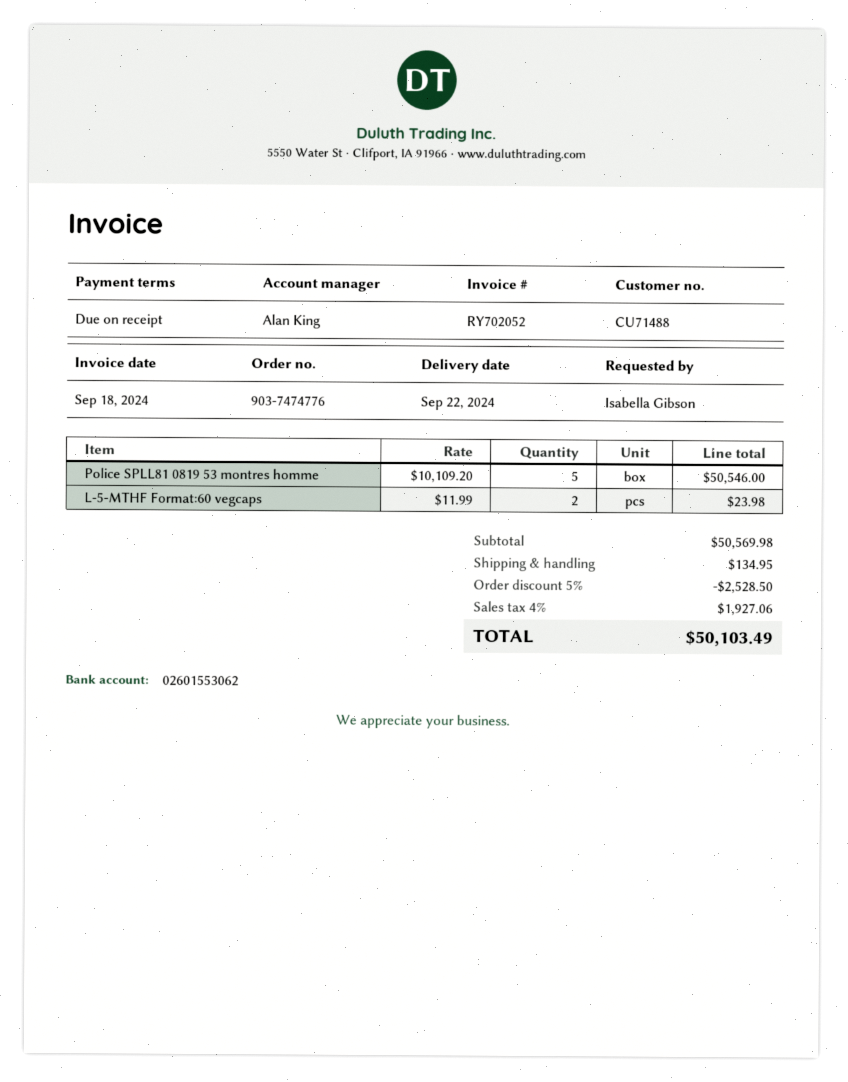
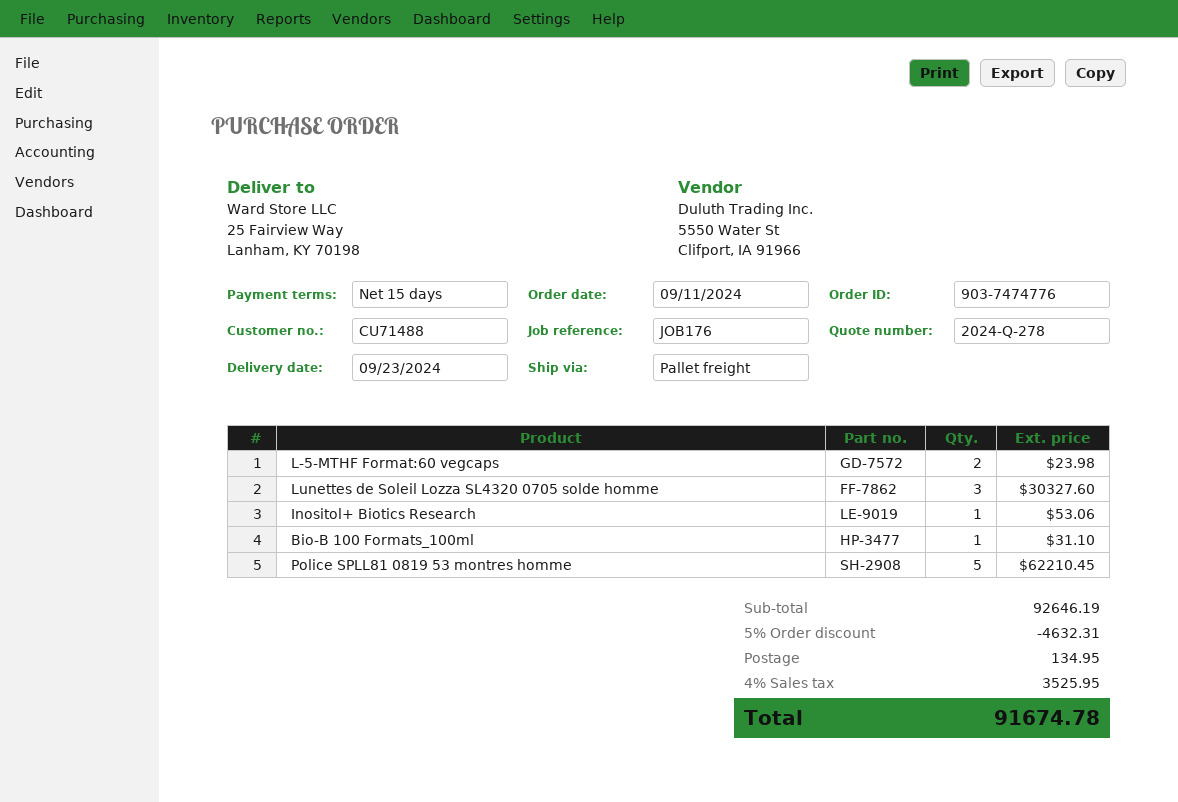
delivery date: 2024-09-22 -> 2024-09-23
payment terms: on receipt -> 15 days
Police SPLL81 0819 53 montres homme: 5 for 50546.00 -> 5 for 62210.45
Lunettes de Soleil Lozza SL4320 0705 solde homme: none -> 3 for 30327.60
Inositol+ Biotics Research: none -> 1 for 53.06
Bio-B 100 Formats_100ml: none -> 1 for 31.10
subtotal: 50569.98 -> 92646.19
discount: 5% = 2528.50 -> 5% = 4632.31
tax: 4% = 1927.06 -> 4% = 3525.95
total: 50103.49 -> 91674.78

